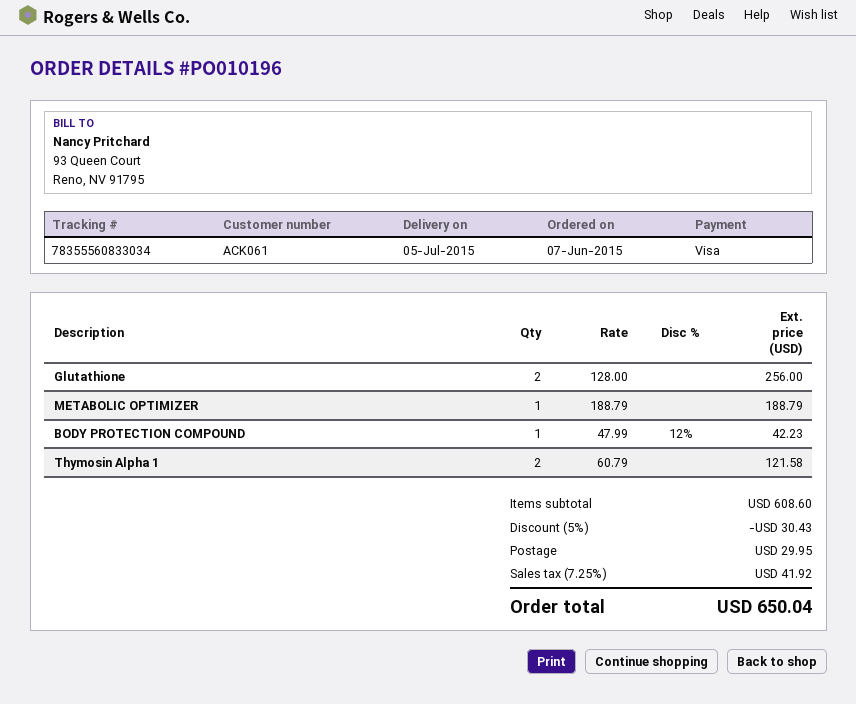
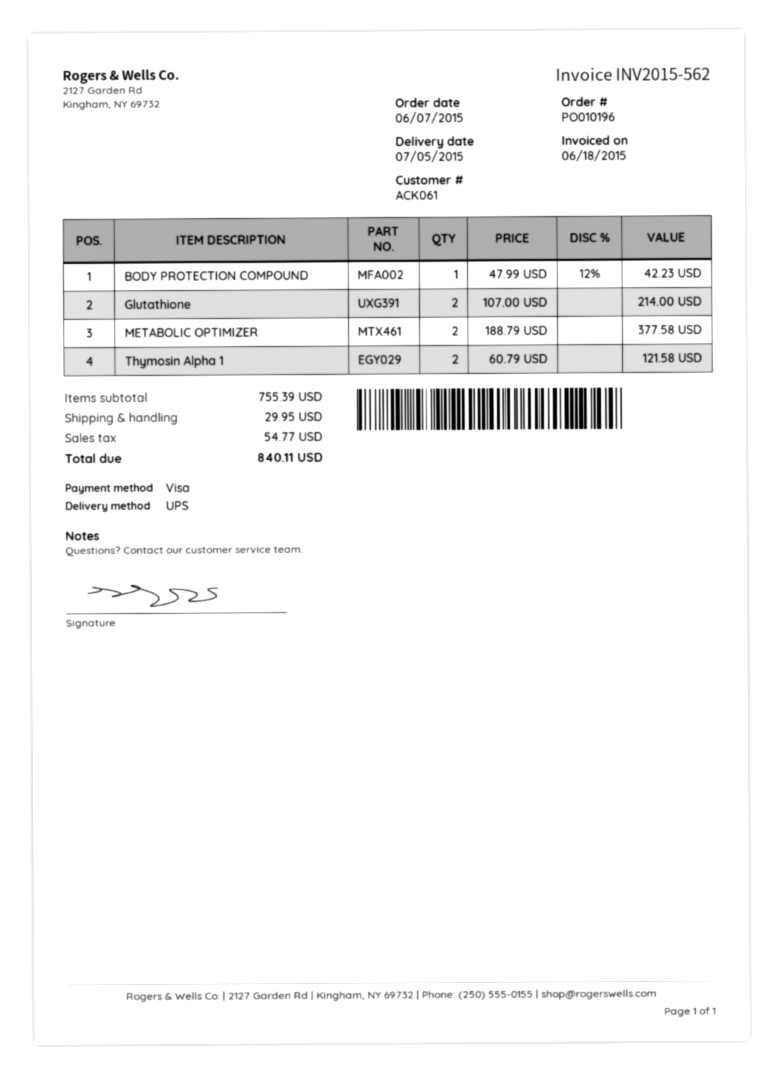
Glutathione: 2 x 128.00 = 256.00 -> 2 x 107.00 = 214.00
METABOLIC OPTIMIZER: 1 x 188.79 = 188.79 -> 2 x 188.79 = 377.58
subtotal: 608.60 -> 755.39
discount: 5% = 30.43 -> none
tax: 41.92 -> 54.77
total: 650.04 -> 840.11

